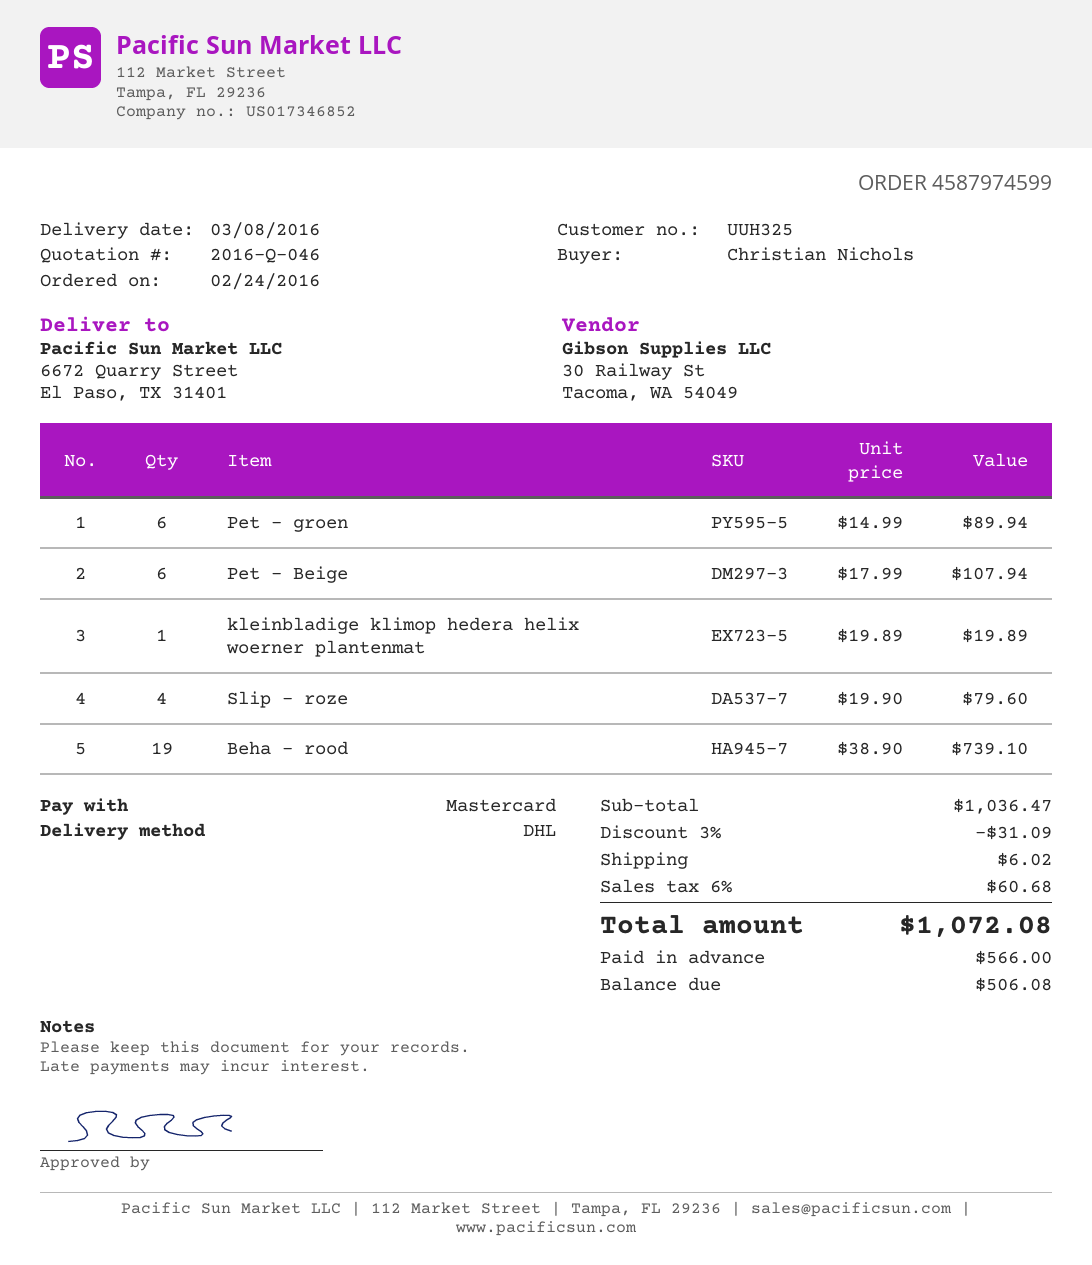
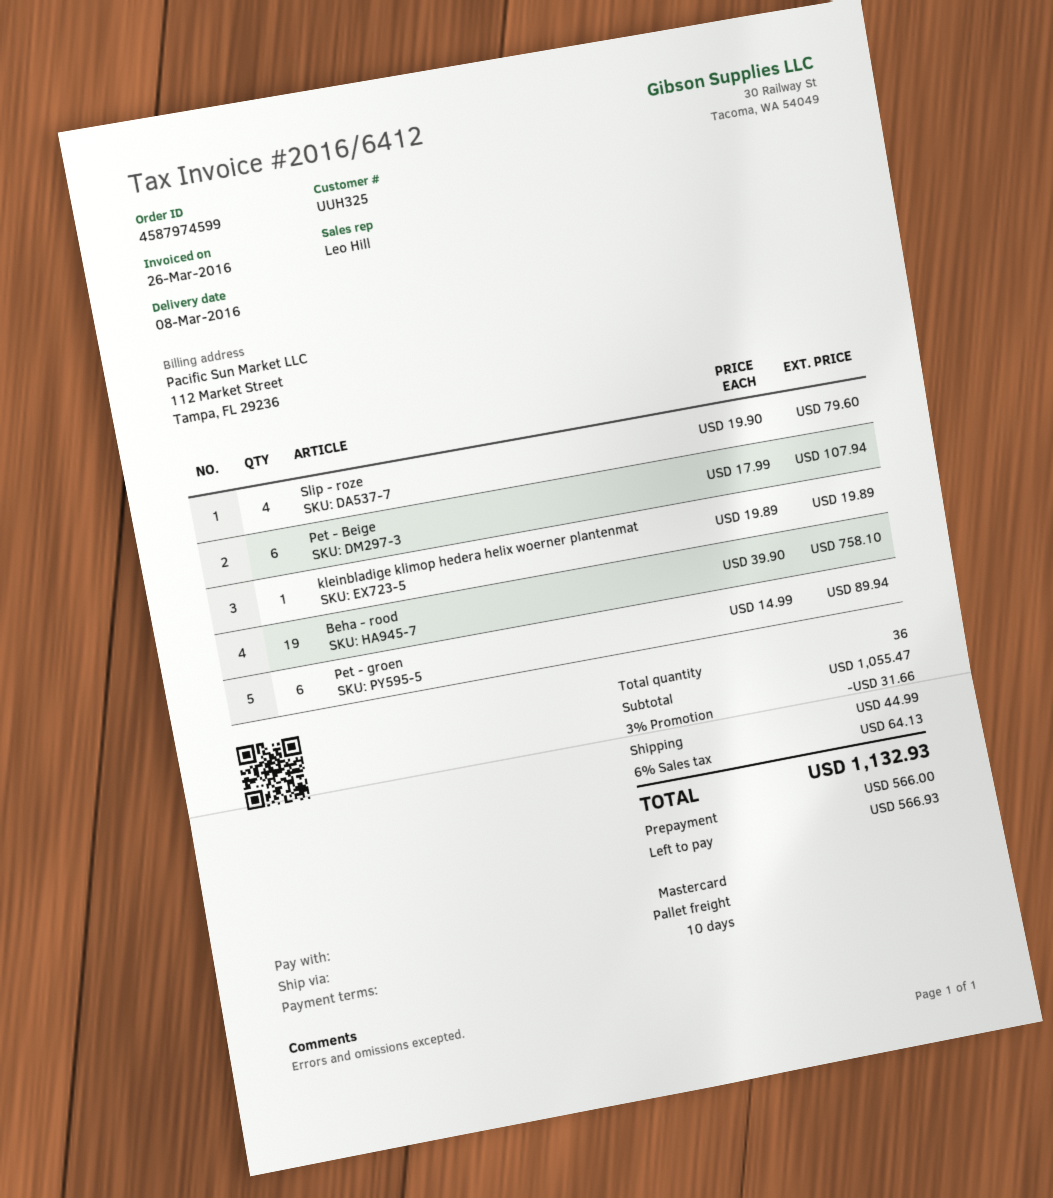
shipping method: DHL -> pallet freight
Beha - rood: 19 x 38.90 = 739.10 -> 19 x 39.90 = 758.10
subtotal: 1036.47 -> 1055.47
discount: 3% = 31.09 -> 3% = 31.66
shipping: 6.02 -> 44.99
tax: 6% = 60.68 -> 6% = 64.13
total: 1072.08 -> 1132.93
balance: 506.08 -> 566.93

